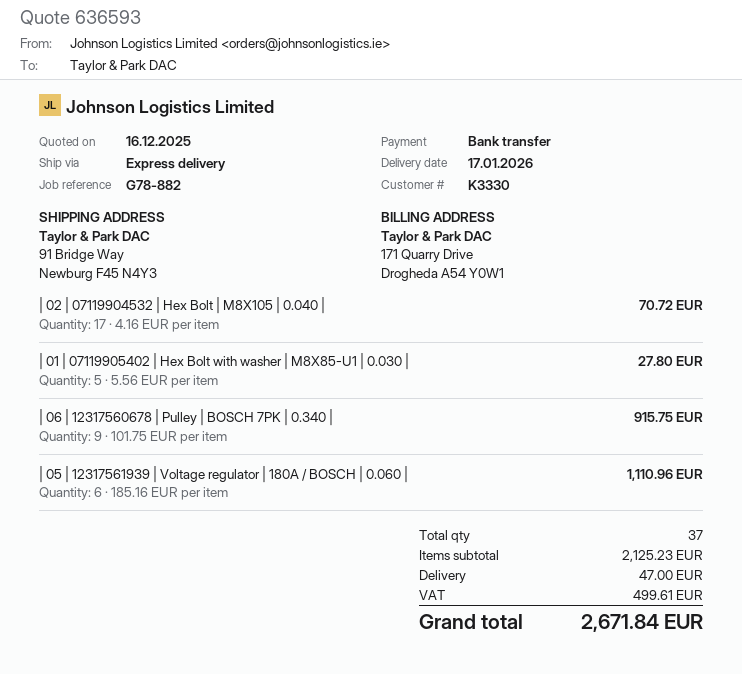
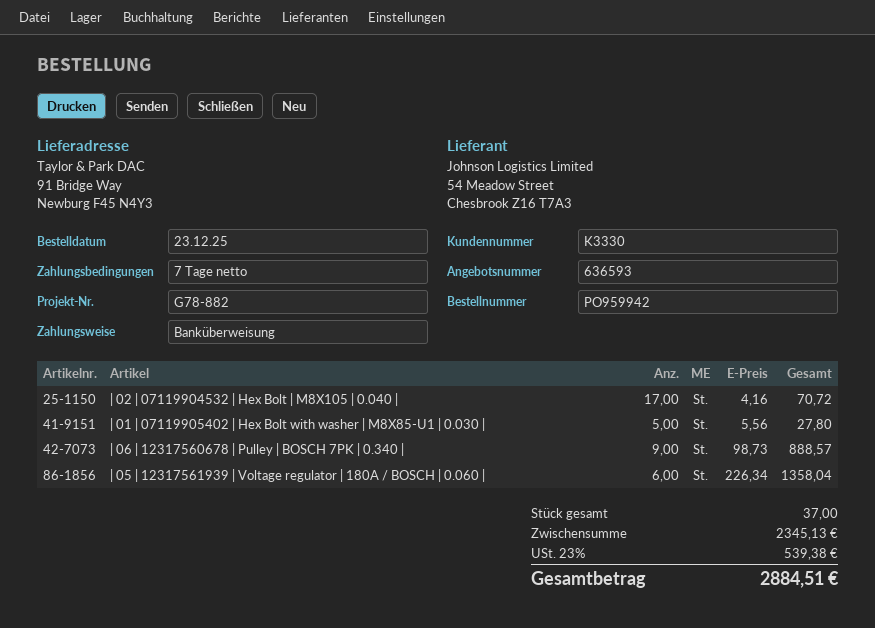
| 06 | 12317560678 | Pulley | BOSCH 7PK | 0.340 |: 9 x 101.75 = 915.75 -> 9 x 98.73 = 888.57
| 05 | 12317561939 | Voltage regulator | 180A / BOSCH | 0.060 |: 6 x 185.16 = 1110.96 -> 6 x 226.34 = 1358.04
subtotal: 2125.23 -> 2345.13
shipping: 47.00 -> none
tax: 499.61 -> 539.38
total: 2671.84 -> 2884.51

